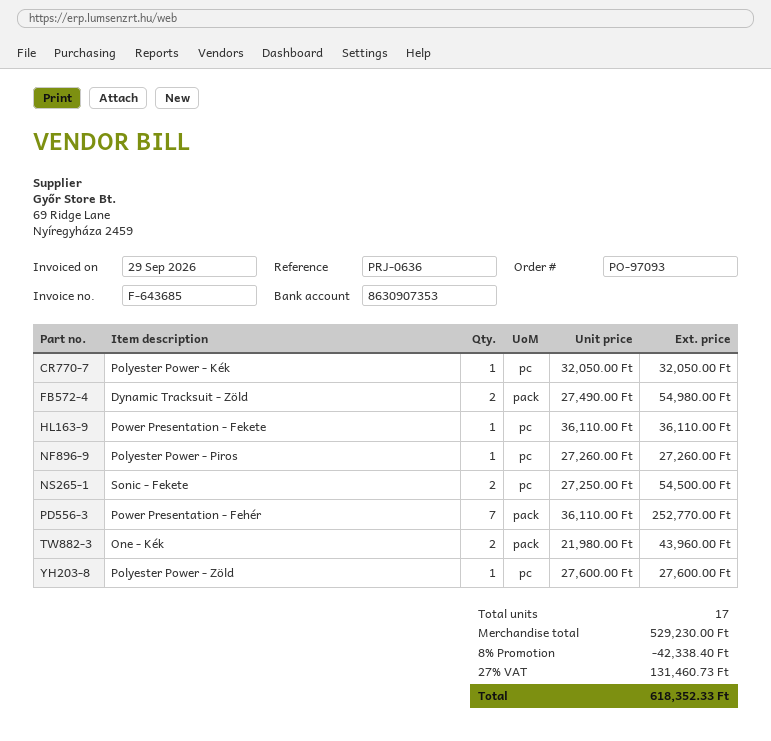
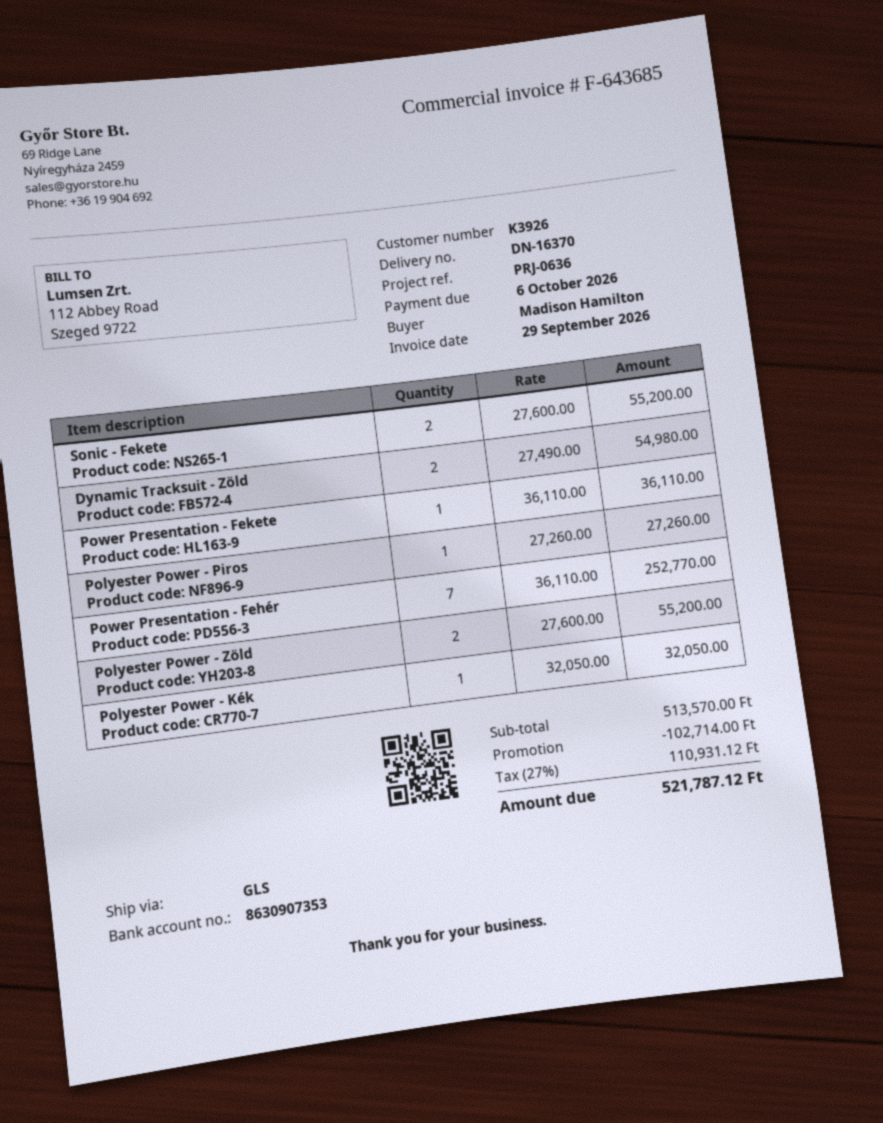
Sonic - Fekete: 2 x 27250.00 = 54500.00 -> 2 x 27600.00 = 55200.00
One - Kék: 2 x 21980.00 = 43960.00 -> none
Polyester Power - Zöld: 1 x 27600.00 = 27600.00 -> 2 x 27600.00 = 55200.00
subtotal: 529230.00 -> 513570.00
discount: 42338.40 -> 102714.00
tax: 27% = 131460.73 -> 27% = 110931.12
total: 618352.33 -> 521787.12

